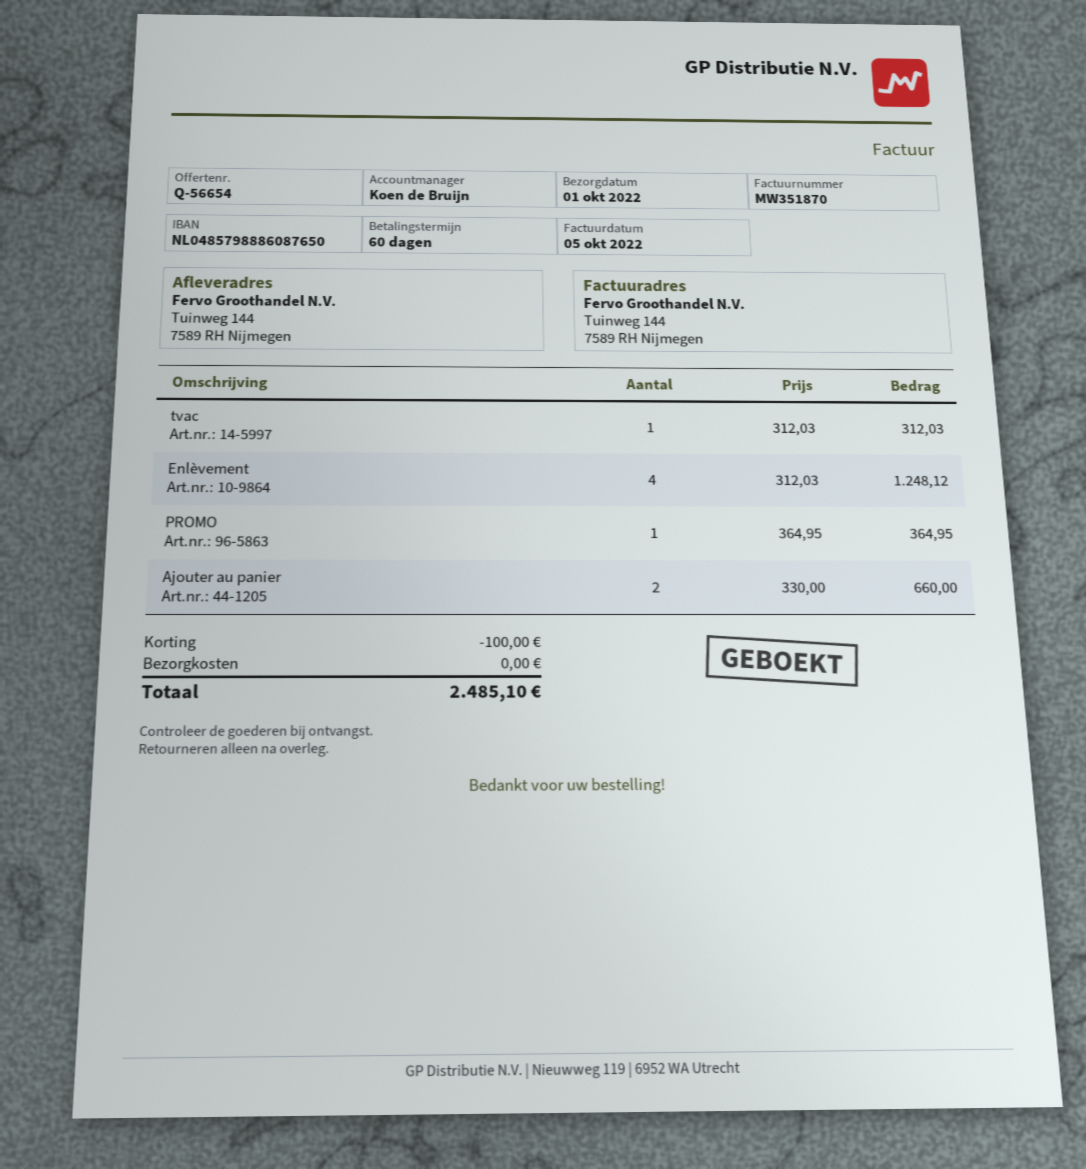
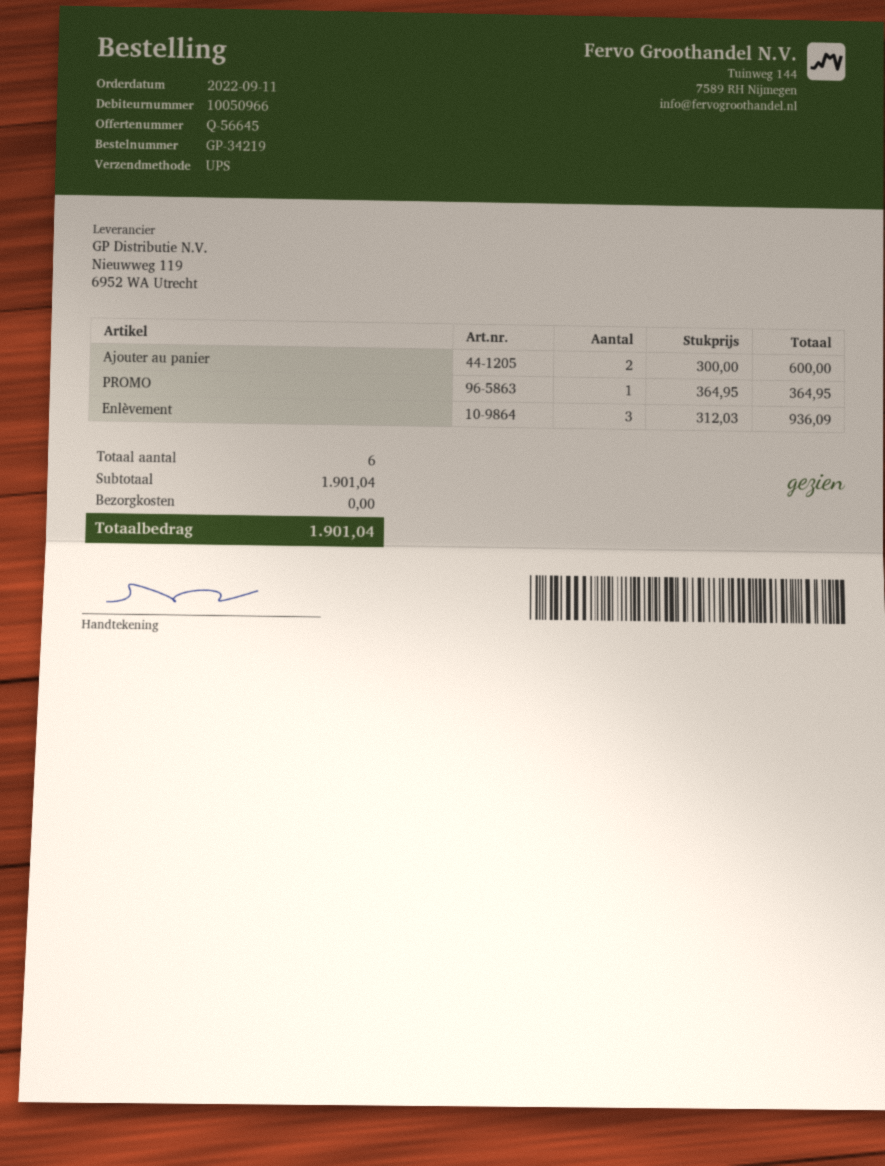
quote number: Q-56654 -> Q-56645
tvac: 1 x 312.03 = 312.03 -> none
Enlèvement: 4 x 312.03 = 1248.12 -> 3 x 312.03 = 936.09
Ajouter au panier: 2 x 330.00 = 660.00 -> 2 x 300.00 = 600.00
discount: 100.00 -> none
total: 2485.10 -> 1901.04

